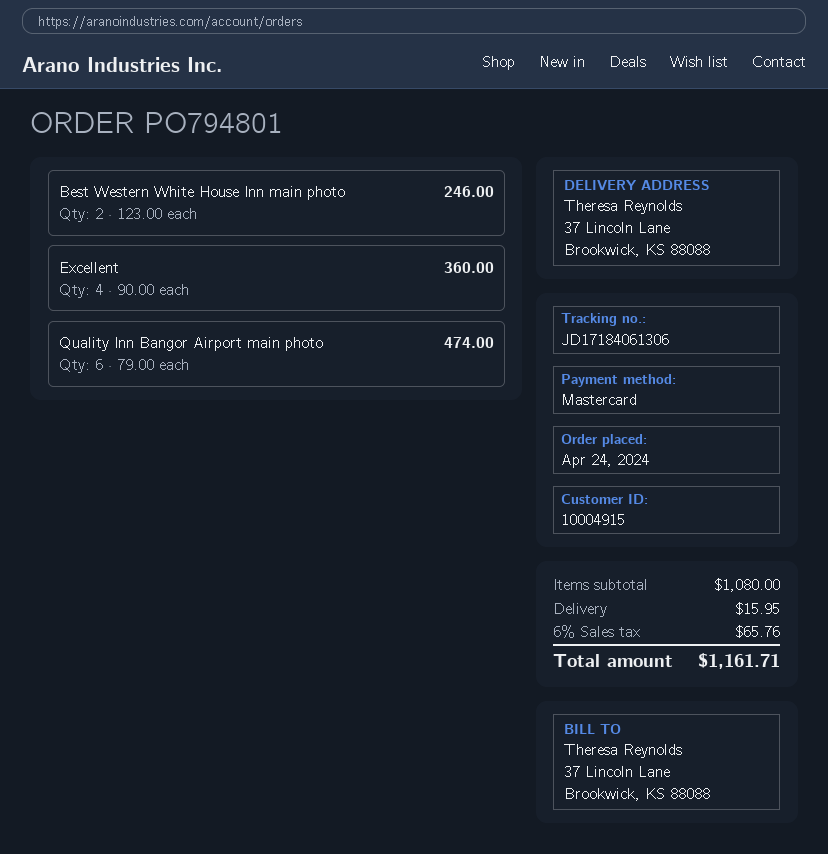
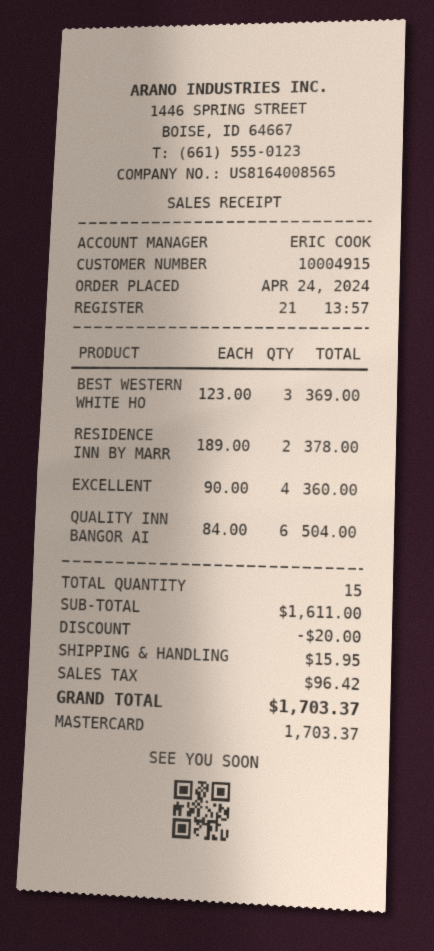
Best Western White House Inn main photo: 2 x 123.00 = 246.00 -> 3 x 123.00 = 369.00
Quality Inn Bangor Airport main photo: 6 x 79.00 = 474.00 -> 6 x 84.00 = 504.00
RESIDENCE INN BY MARR: none -> 2 x 189.00 = 378.00
subtotal: 1080.00 -> 1611.00
discount: none -> 20.00
tax: 65.76 -> 96.42
total: 1161.71 -> 1703.37

